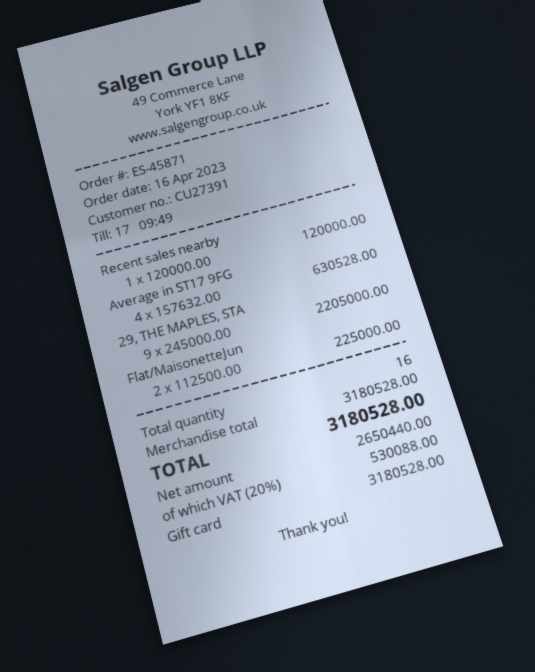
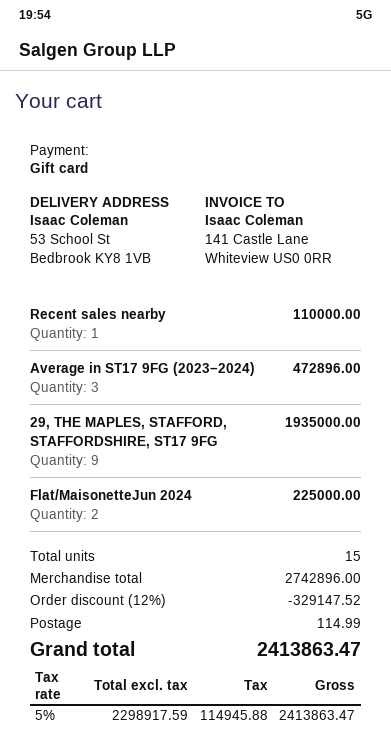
Recent sales nearby: 1 for 120000.00 -> 1 for 110000.00
Average in ST17 9FG: 4 for 630528.00 -> 3 for 472896.00
29, THE MAPLES, STA: 9 for 2205000.00 -> 9 for 1935000.00
total quantity: 16 -> 15
subtotal: 3180528.00 -> 2742896.00
discount: none -> 12% = 329147.52
shipping: none -> 114.99
net: 2650440.00 -> 2298917.59
tax: 20% = 530088.00 -> 5% = 114945.88
total: 3180528.00 -> 2413863.47

